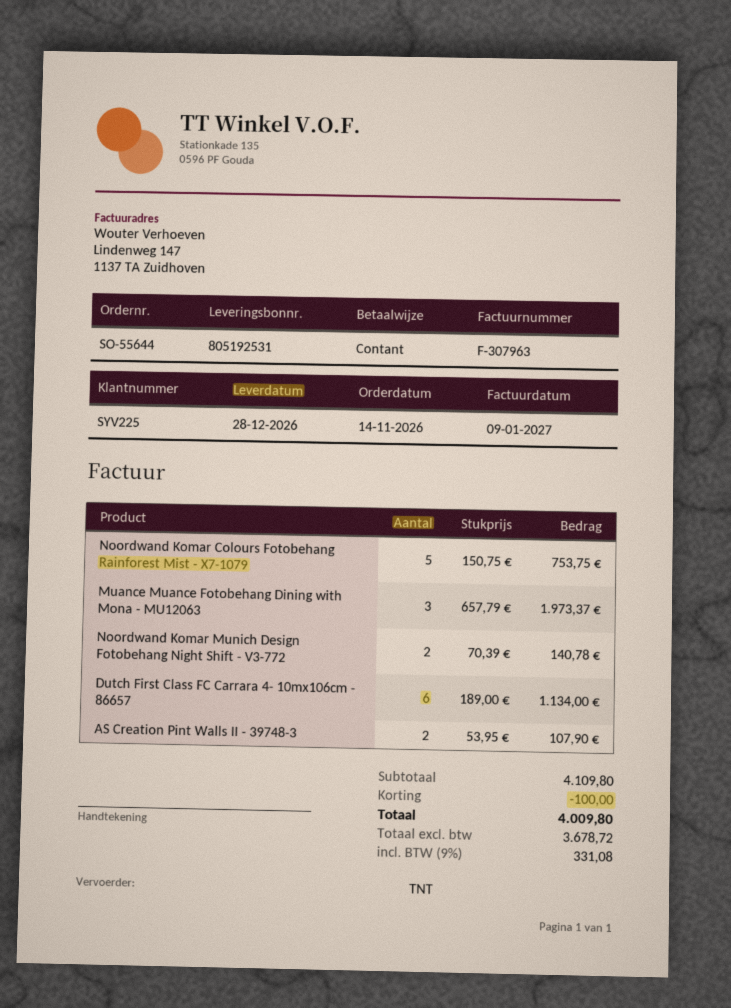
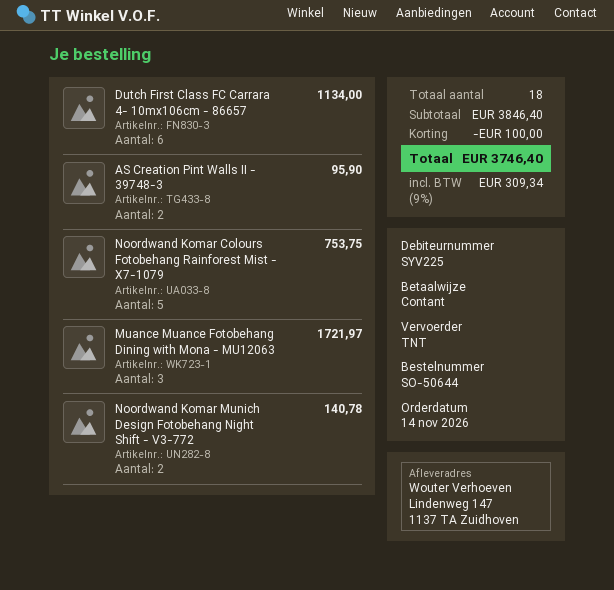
order number: SO-55644 -> SO-50644
Muance Muance Fotobehang Dining with Mona - MU12063: 3 for 1973.37 -> 3 for 1721.97
AS Creation Pint Walls II - 39748-3: 2 for 107.90 -> 2 for 95.90
subtotal: 4109.80 -> 3846.40
tax: 9% = 331.08 -> 9% = 309.34
total: 4009.80 -> 3746.40

